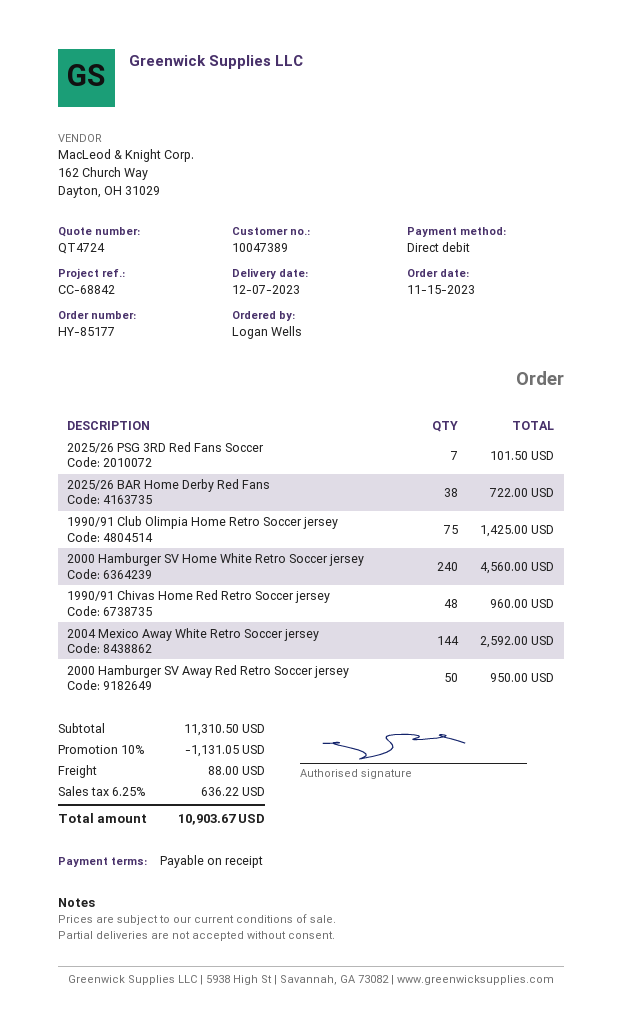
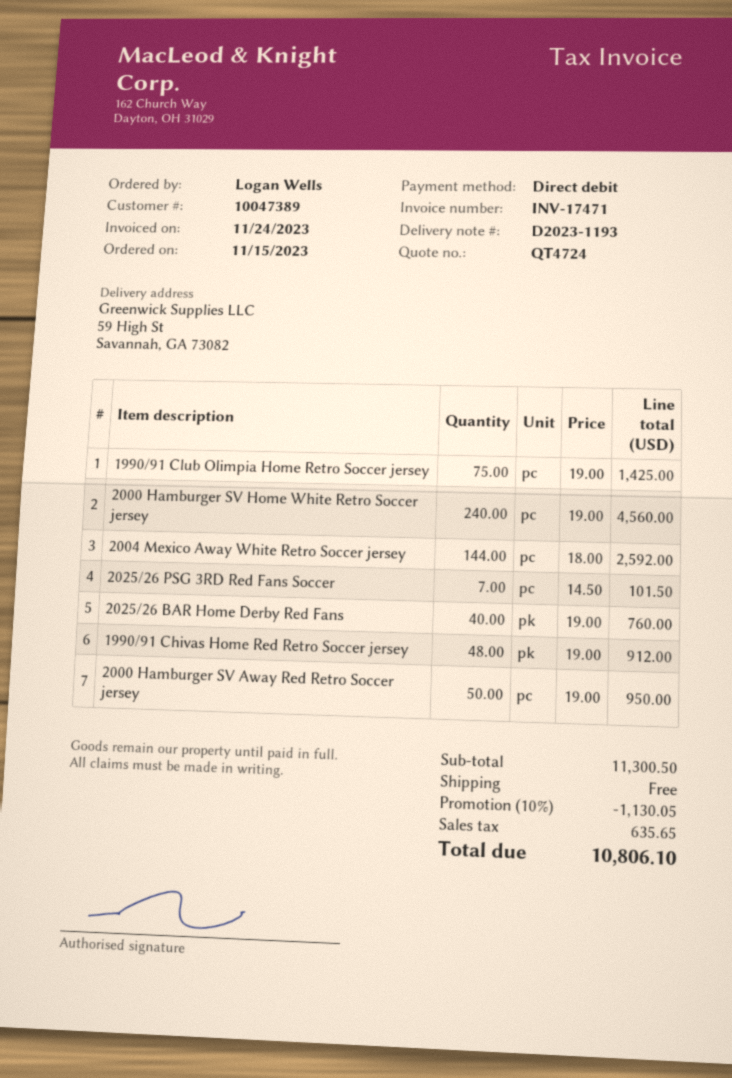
2025/26 BAR Home Derby Red Fans: 38 for 722.00 -> 40 for 760.00
1990/91 Chivas Home Red Retro Soccer jersey: 48 for 960.00 -> 48 for 912.00
subtotal: 11310.50 -> 11300.50
discount: 10% = 1131.05 -> 10% = 1130.05
shipping: 88.00 -> 0.00
tax: 636.22 -> 635.65
total: 10903.67 -> 10806.10

